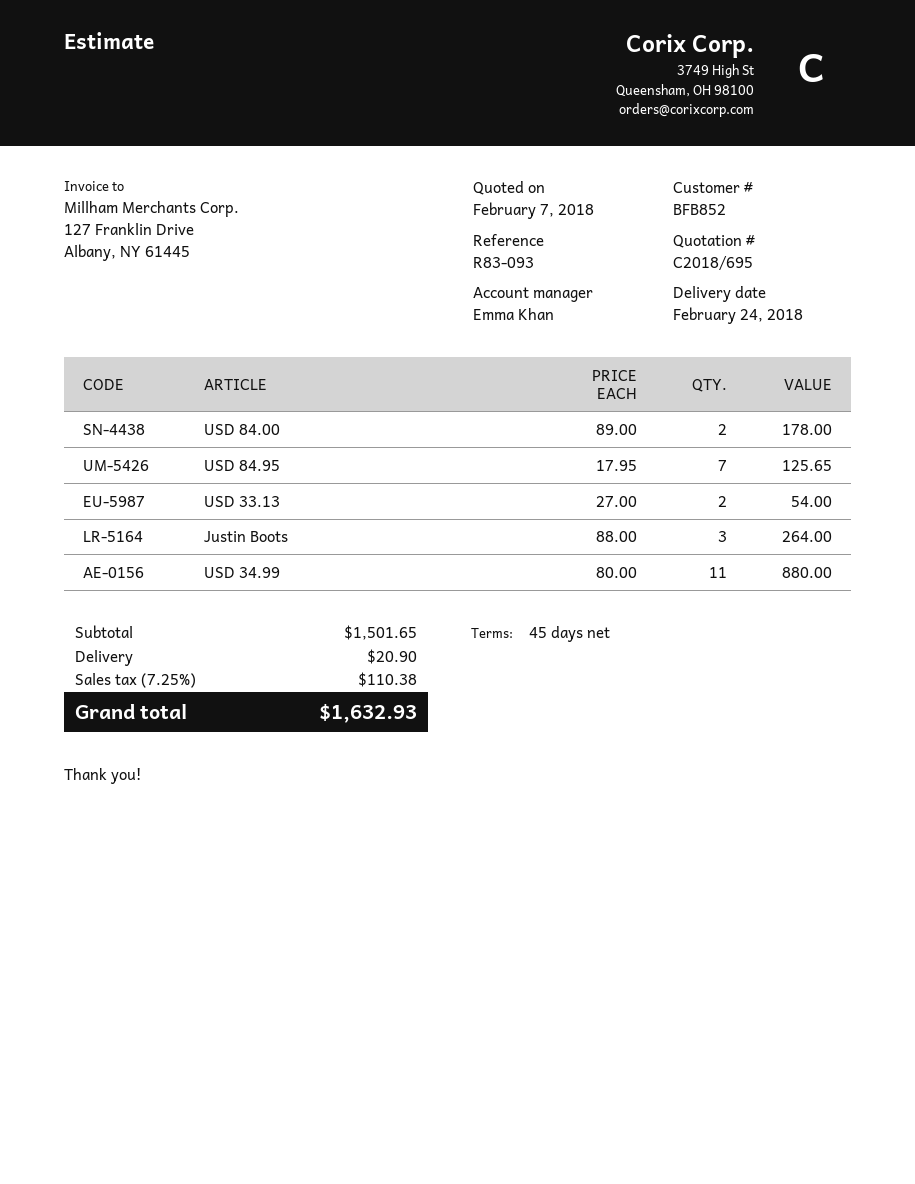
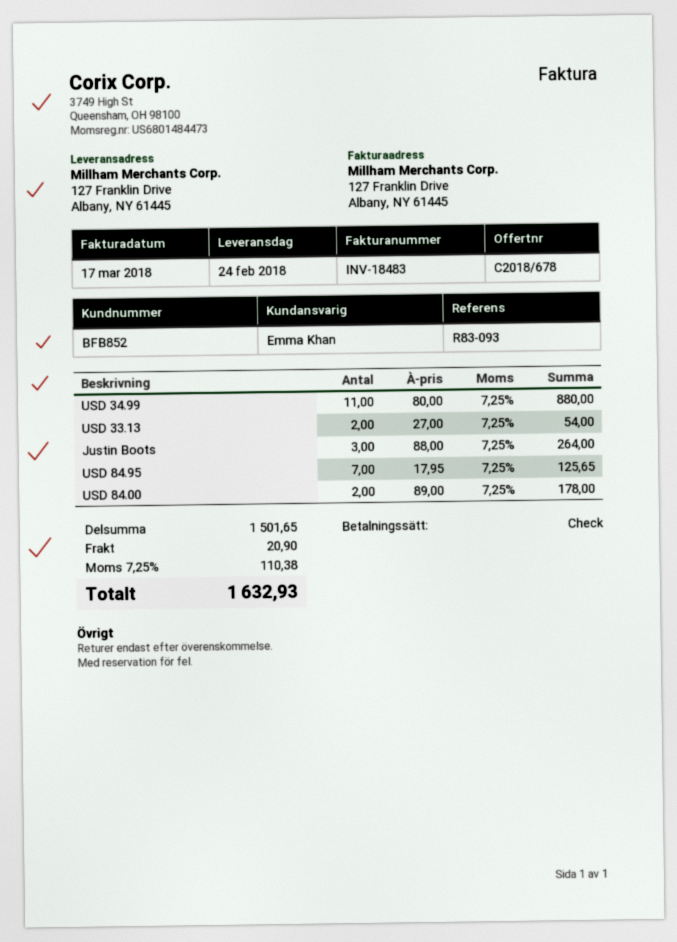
quote number: C2018/695 -> C2018/678

